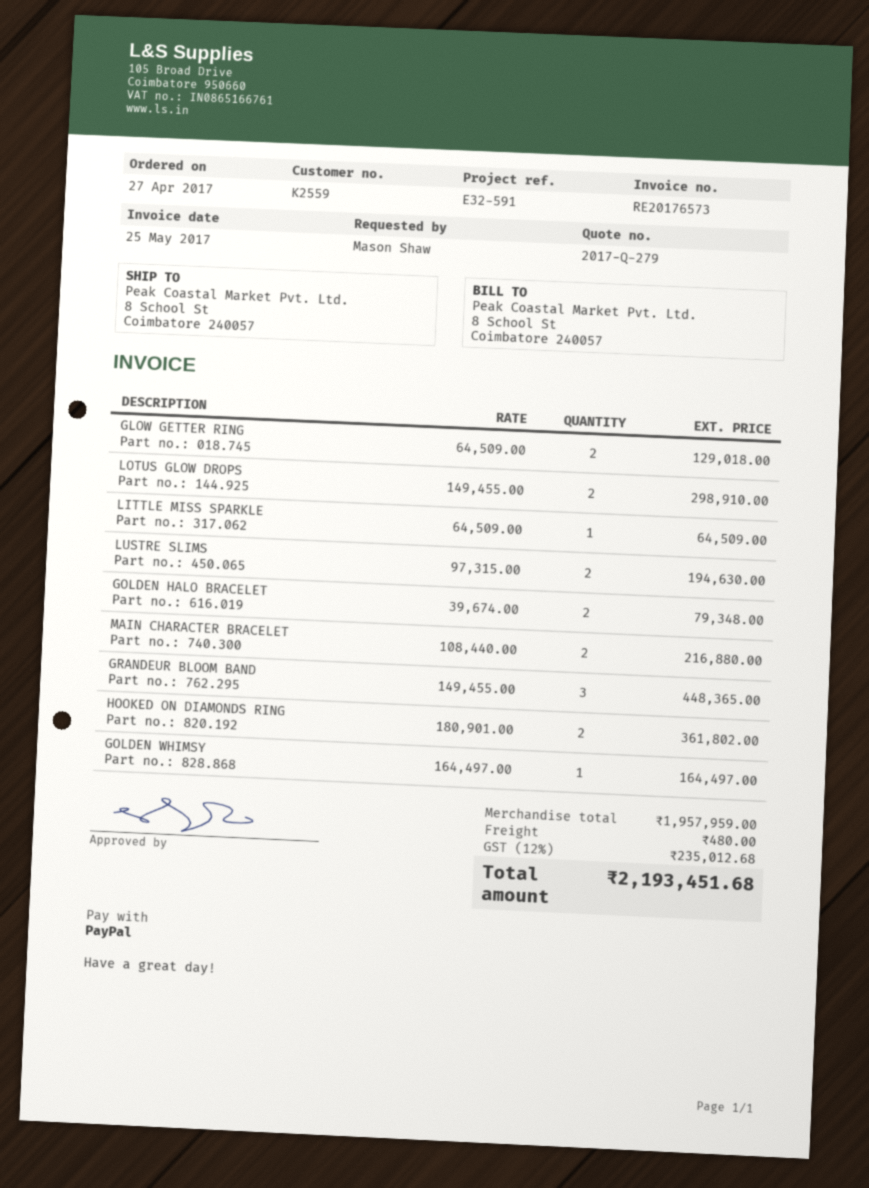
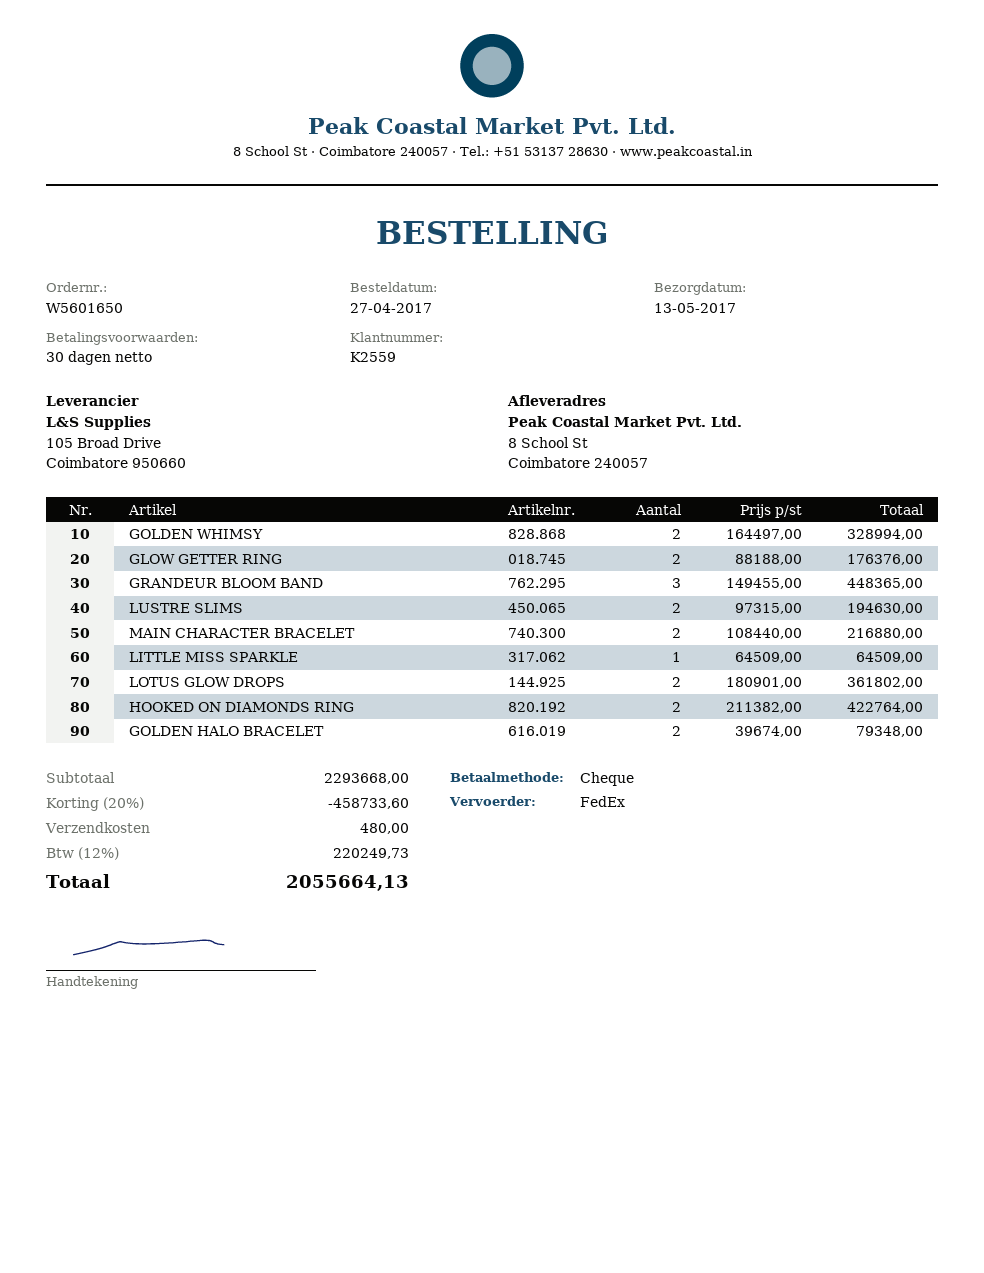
payment method: PayPal -> cheque
GLOW GETTER RING: 2 x 64509.00 = 129018.00 -> 2 x 88188.00 = 176376.00
LOTUS GLOW DROPS: 2 x 149455.00 = 298910.00 -> 2 x 180901.00 = 361802.00
HOOKED ON DIAMONDS RING: 2 x 180901.00 = 361802.00 -> 2 x 211382.00 = 422764.00
GOLDEN WHIMSY: 1 x 164497.00 = 164497.00 -> 2 x 164497.00 = 328994.00
subtotal: 1957959.00 -> 2293668.00
discount: none -> 20% = 458733.60
tax: 12% = 235012.68 -> 12% = 220249.73
total: 2193451.68 -> 2055664.13

